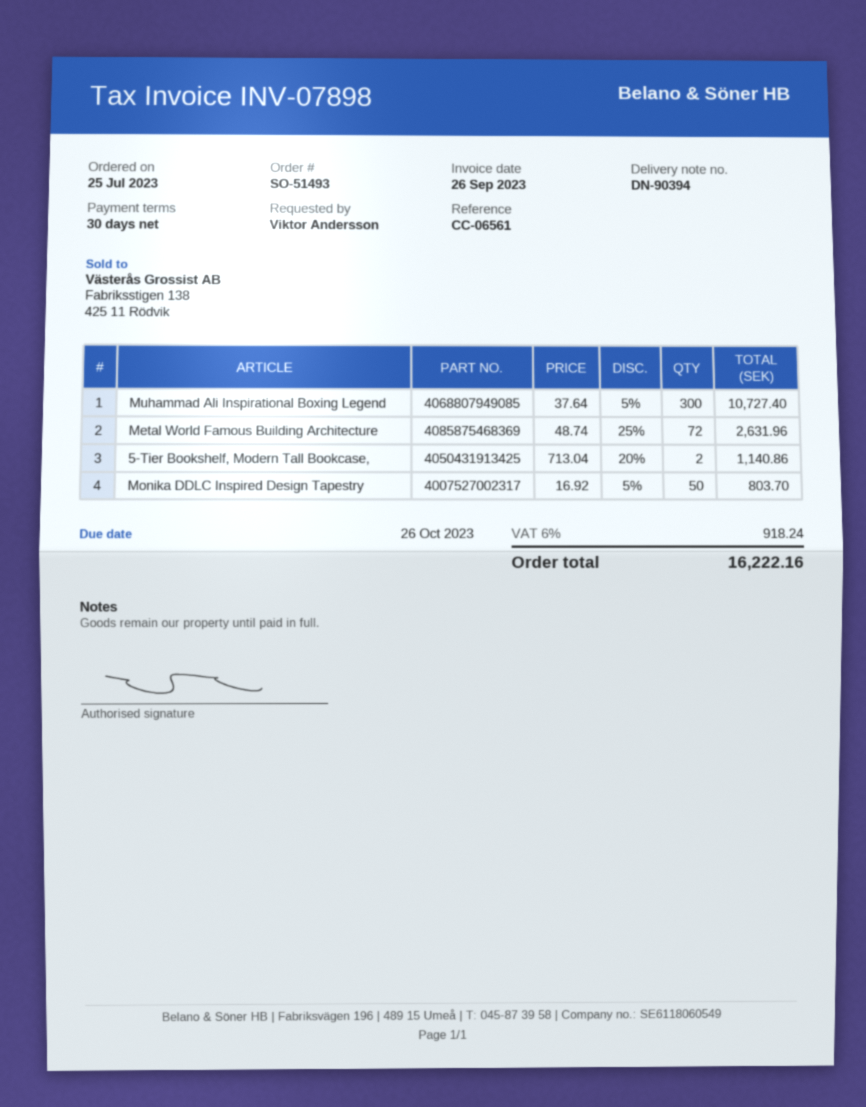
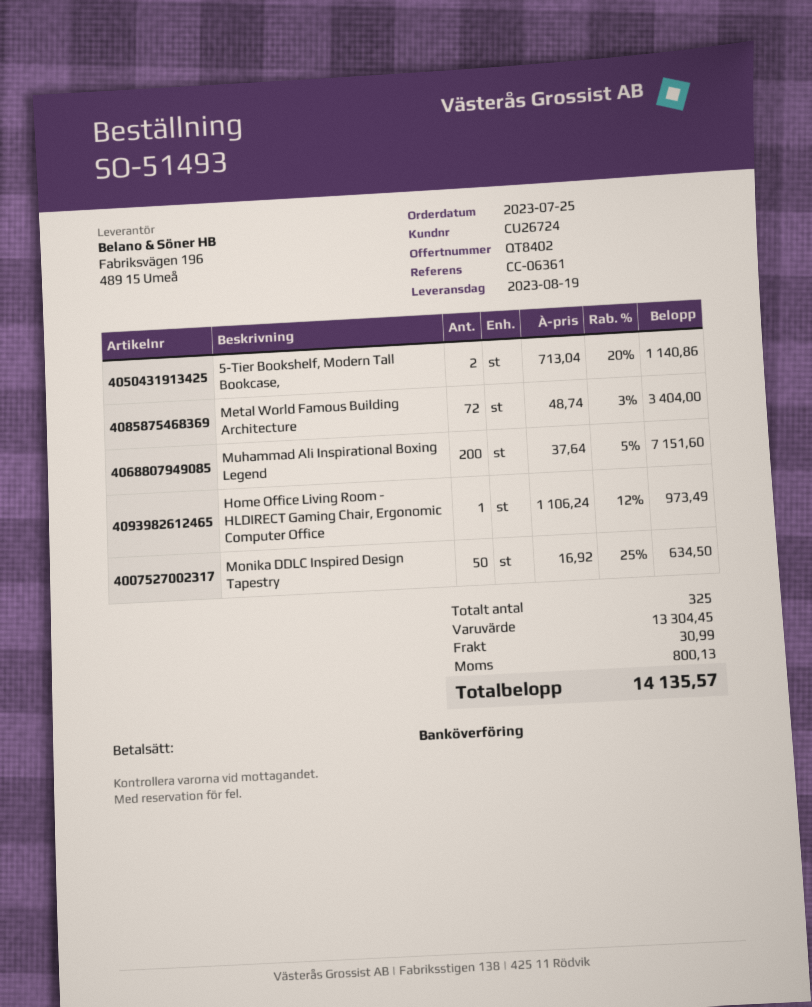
reference: CC-06561 -> CC-06361
Muhammad Ali Inspirational Boxing Legend: 300 x 37.64 - 5% = 10727.40 -> 200 x 37.64 - 5% = 7151.60
Metal World Famous Building Architecture: 72 x 48.74 - 25% = 2631.96 -> 72 x 48.74 - 3% = 3404.00
Monika DDLC Inspired Design Tapestry: 50 x 16.92 - 5% = 803.70 -> 50 x 16.92 - 25% = 634.50
Home Office Living Room - HLDIRECT Gaming Chair, Ergonomic Computer Office: none -> 1 x 1106.24 - 12% = 973.49
shipping: none -> 30.99
tax: 918.24 -> 800.13
total: 16222.16 -> 14135.57

